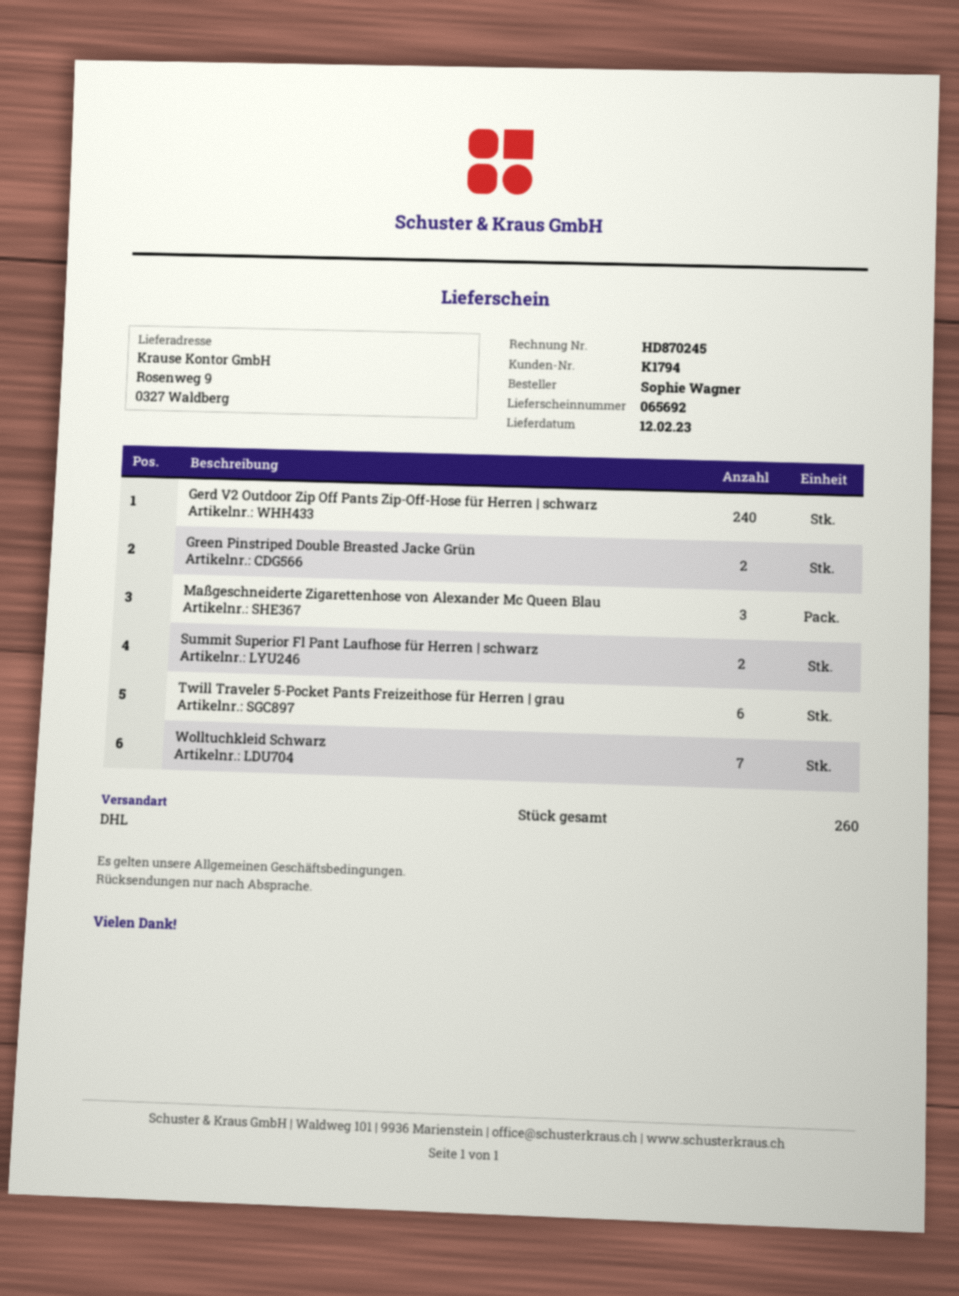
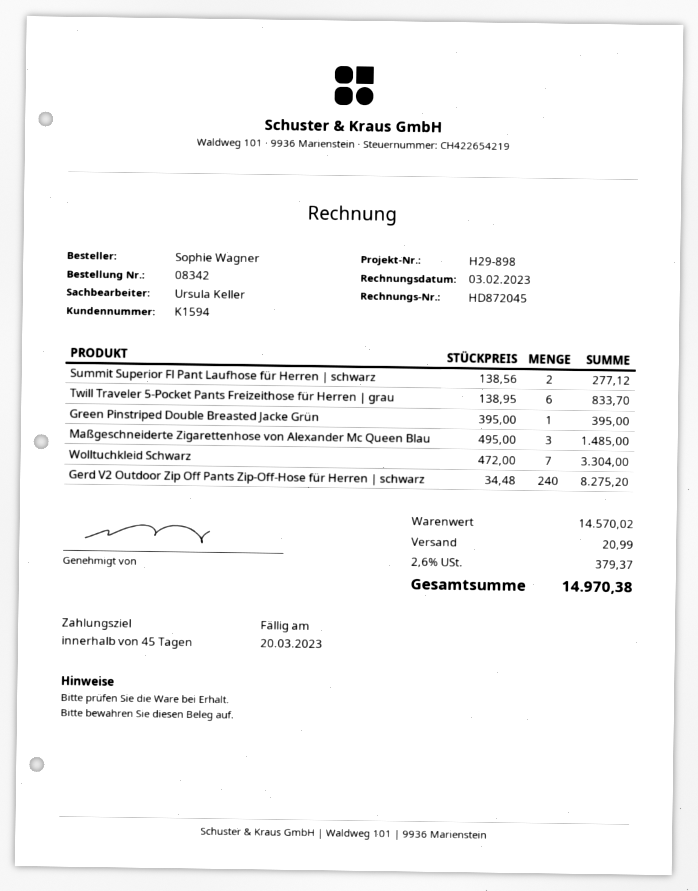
invoice number: HD870245 -> HD872045
customer number: K1794 -> K1594
Green Pinstriped Double Breasted Jacke Grün: 2 -> 1

